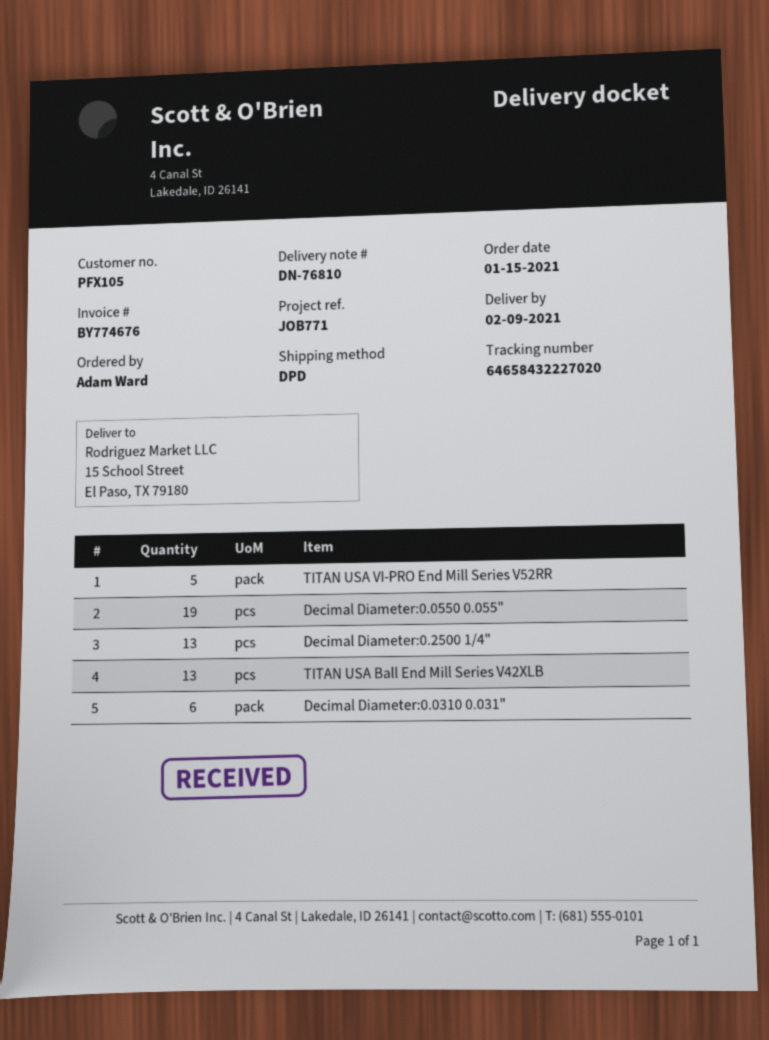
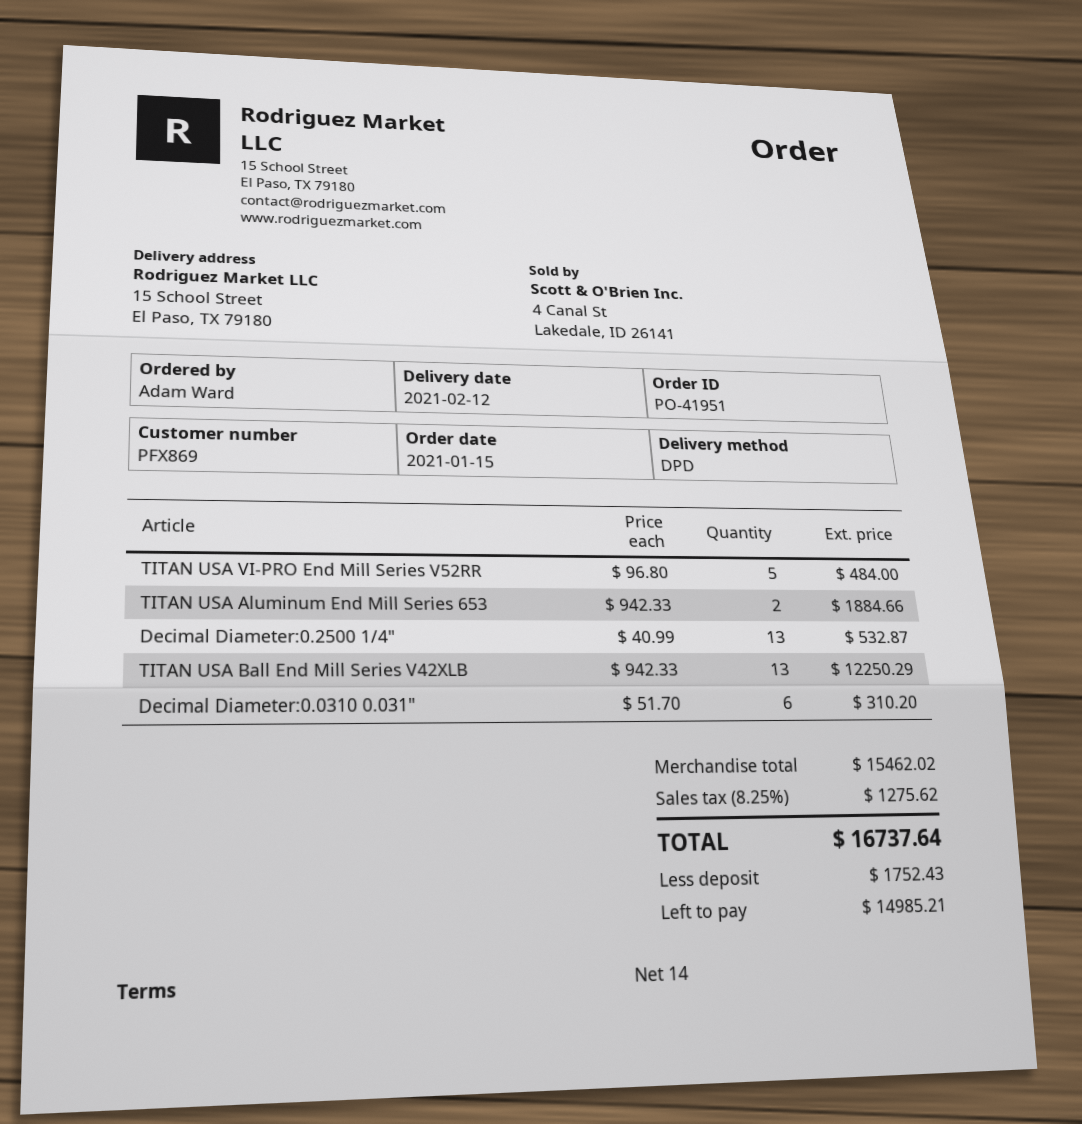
delivery date: 2021-02-09 -> 2021-02-12
customer number: PFX105 -> PFX869
Decimal Diameter:0.0550 0.055": 19 -> none
TITAN USA Aluminum End Mill Series 653: none -> 2

